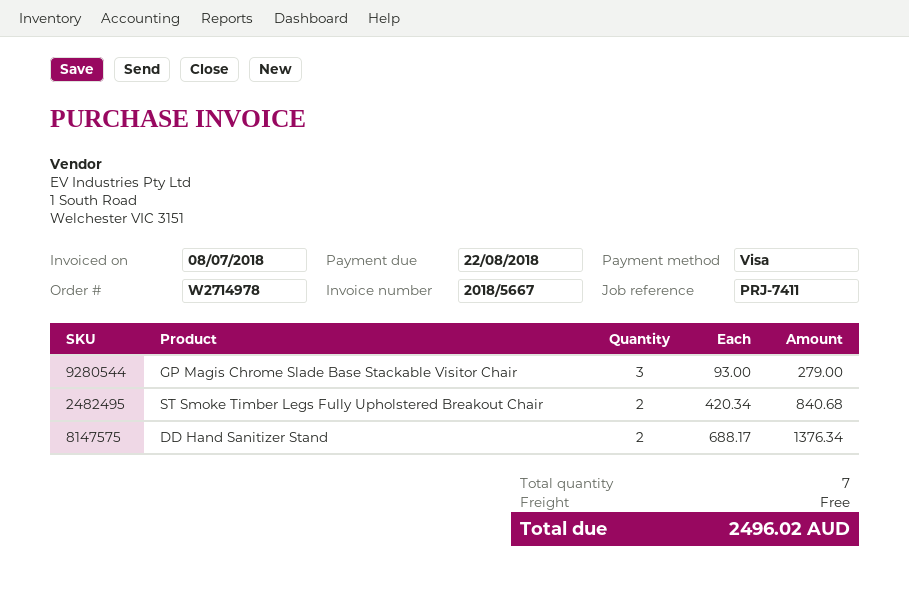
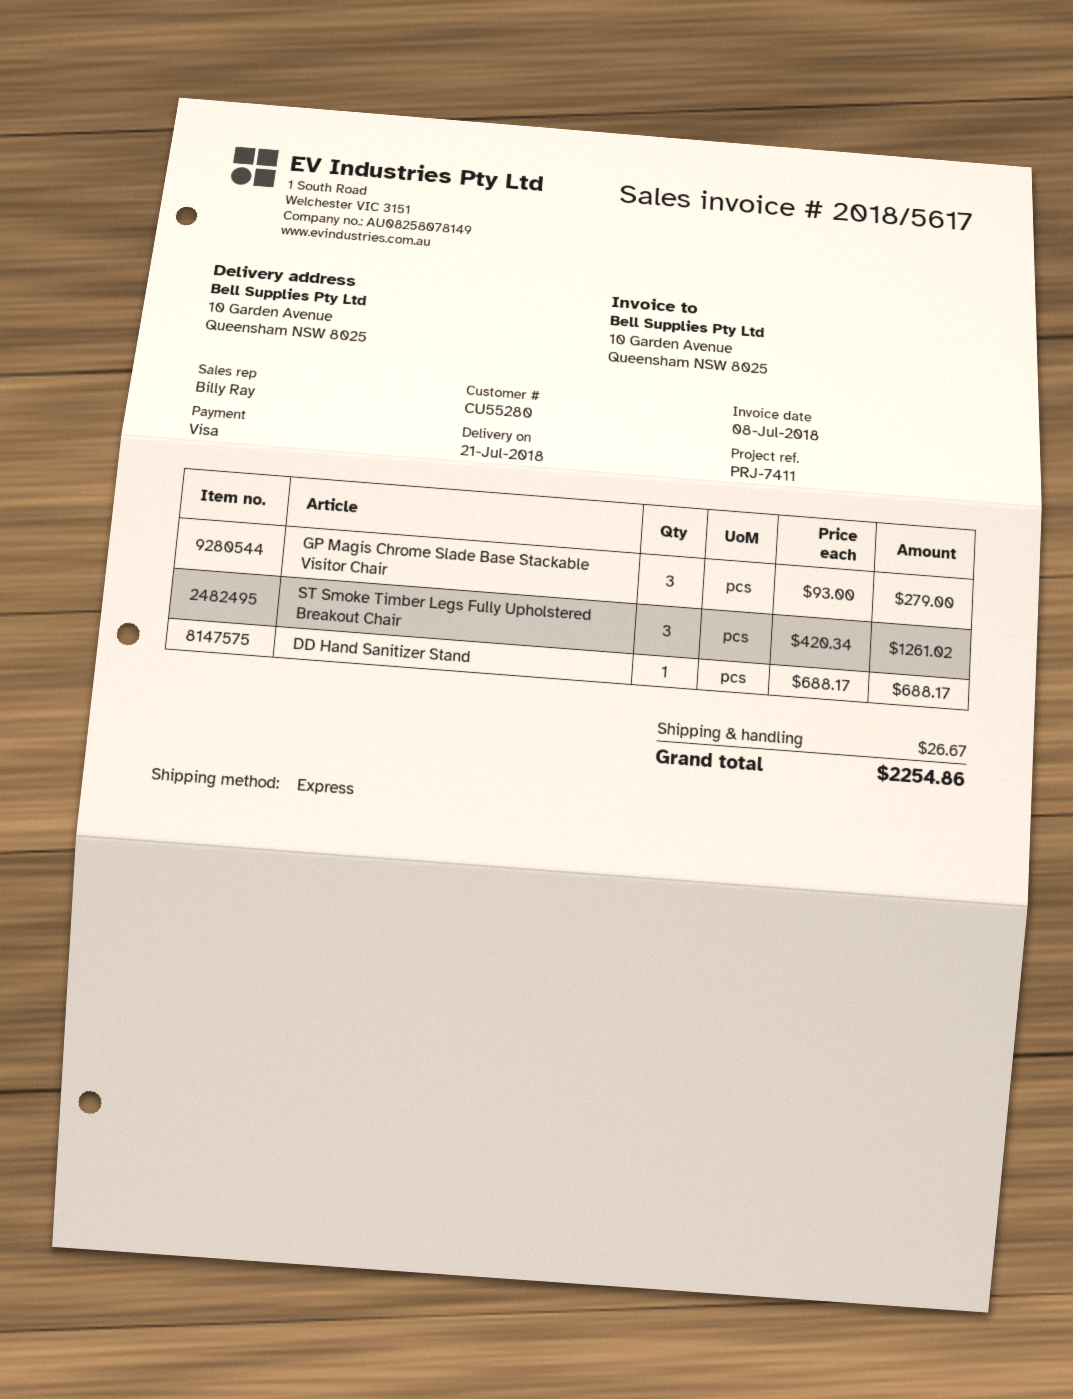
invoice number: 2018/5667 -> 2018/5617
ST Smoke Timber Legs Fully Upholstered Breakout Chair: 2 x 420.34 = 840.68 -> 3 x 420.34 = 1261.02
DD Hand Sanitizer Stand: 2 x 688.17 = 1376.34 -> 1 x 688.17 = 688.17
shipping: 0.00 -> 26.67
total: 2496.02 -> 2254.86

